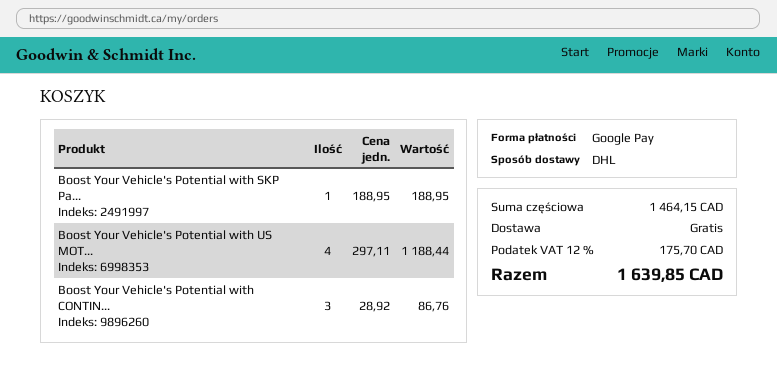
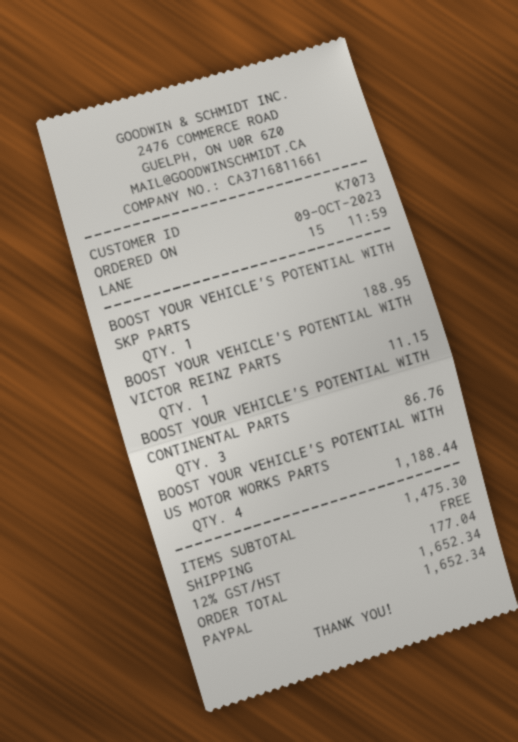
payment method: Google Pay -> PayPal
BOOST YOUR VEHICLE'S POTENTIAL WITH VICTOR REINZ PARTS: none -> 1 for 11.15
subtotal: 1464.15 -> 1475.30
tax: 12% = 175.70 -> 12% = 177.04
total: 1639.85 -> 1652.34

